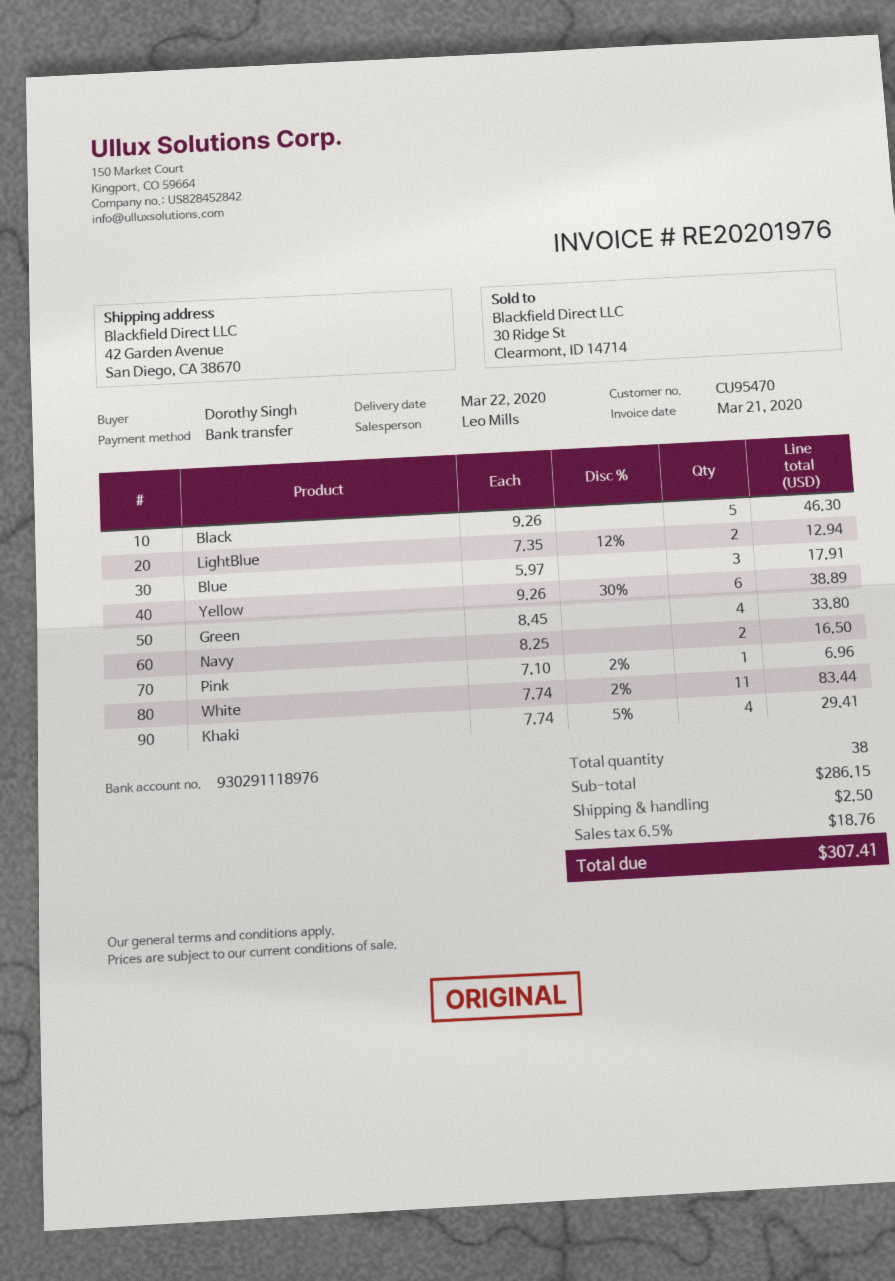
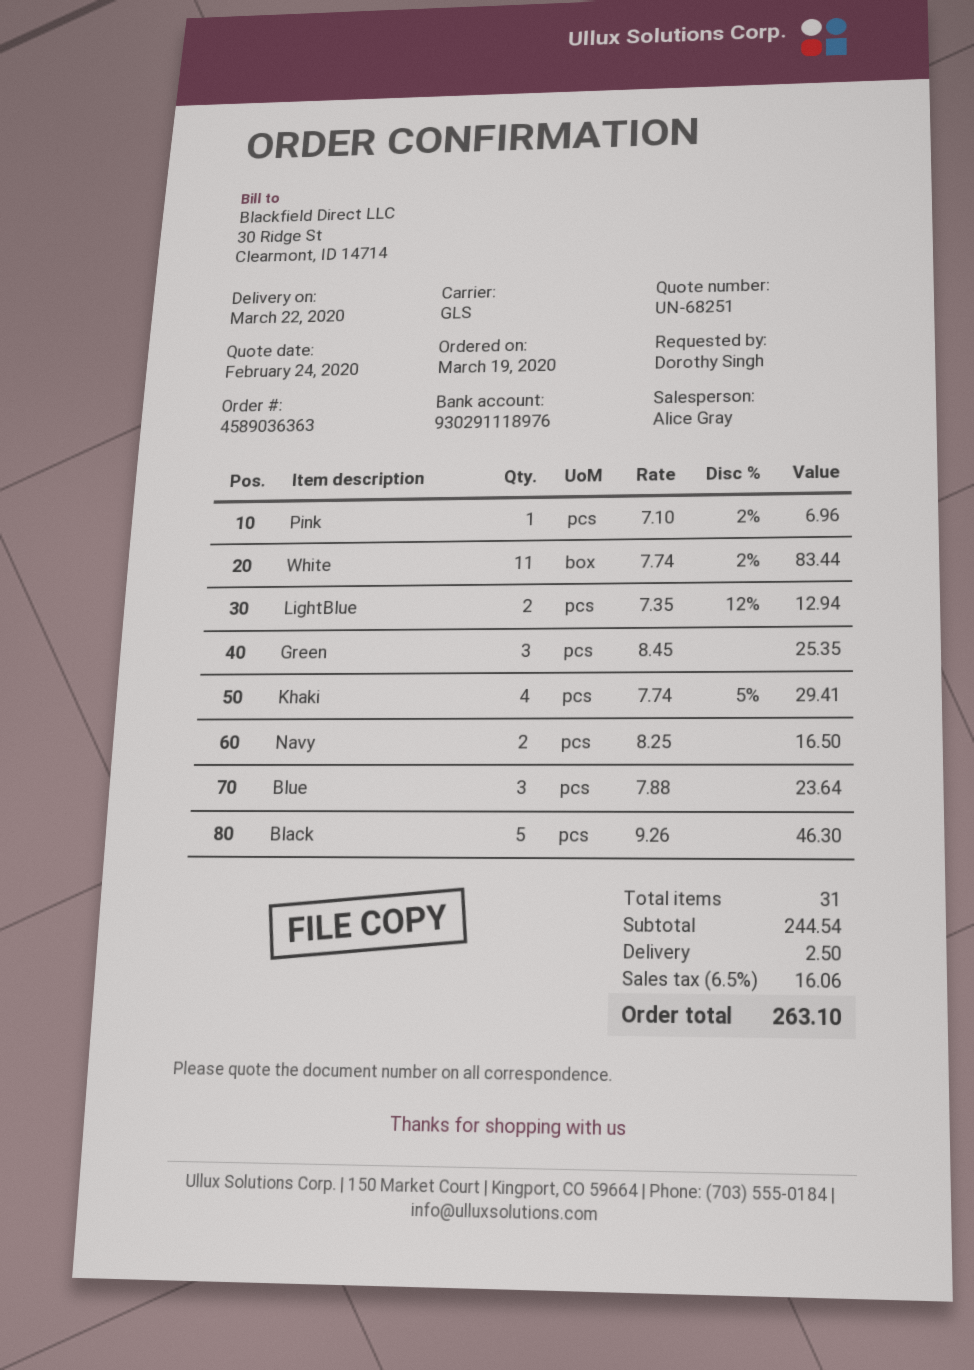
sales rep: Leo Mills -> Alice Gray
Blue: 3 x 5.97 = 17.91 -> 3 x 7.88 = 23.64
Yellow: 6 x 9.26 - 30% = 38.89 -> none
Green: 4 x 8.45 = 33.80 -> 3 x 8.45 = 25.35
total quantity: 38 -> 31
subtotal: 286.15 -> 244.54
tax: 6.5% = 18.76 -> 6.5% = 16.06
total: 307.41 -> 263.10

